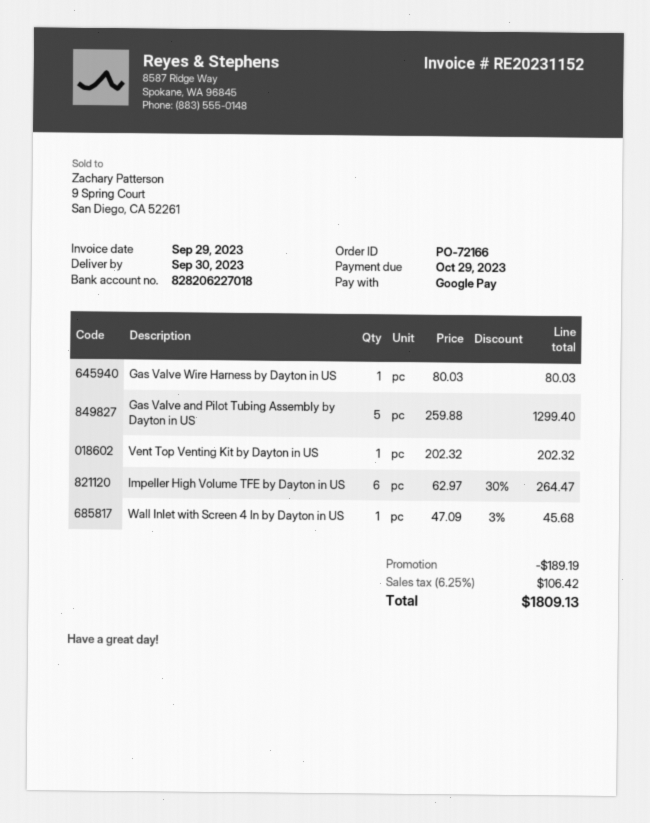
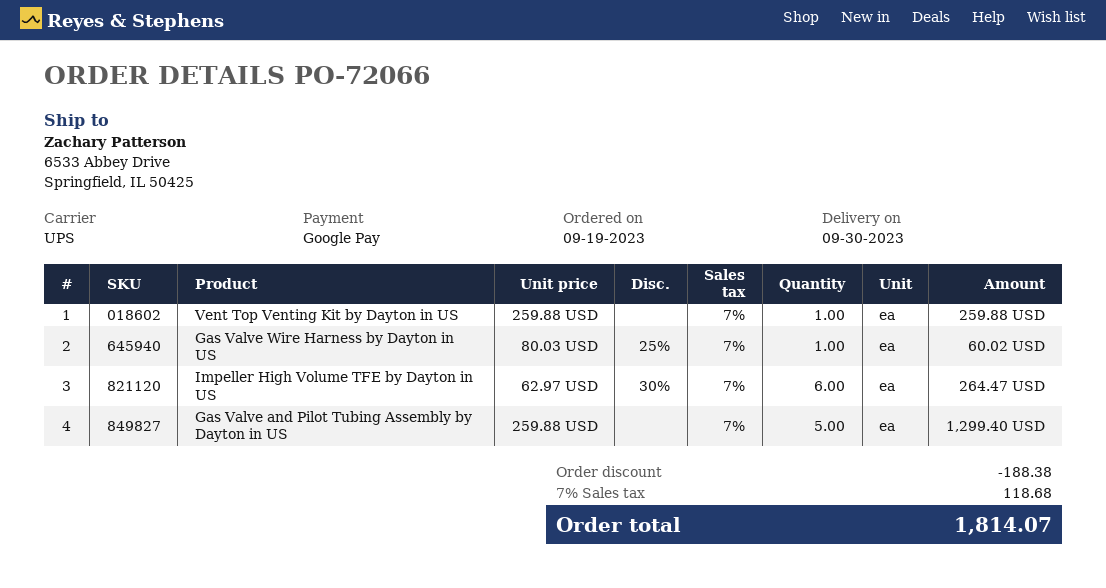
order number: PO-72166 -> PO-72066
Gas Valve Wire Harness by Dayton in US: 1 x 80.03 = 80.03 -> 1 x 80.03 - 25% = 60.02
Vent Top Venting Kit by Dayton in US: 1 x 202.32 = 202.32 -> 1 x 259.88 = 259.88
Wall Inlet with Screen 4 In by Dayton in US: 1 x 47.09 - 3% = 45.68 -> none
discount: 189.19 -> 188.38
tax: 6.25% = 106.42 -> 7% = 118.68
total: 1809.13 -> 1814.07

